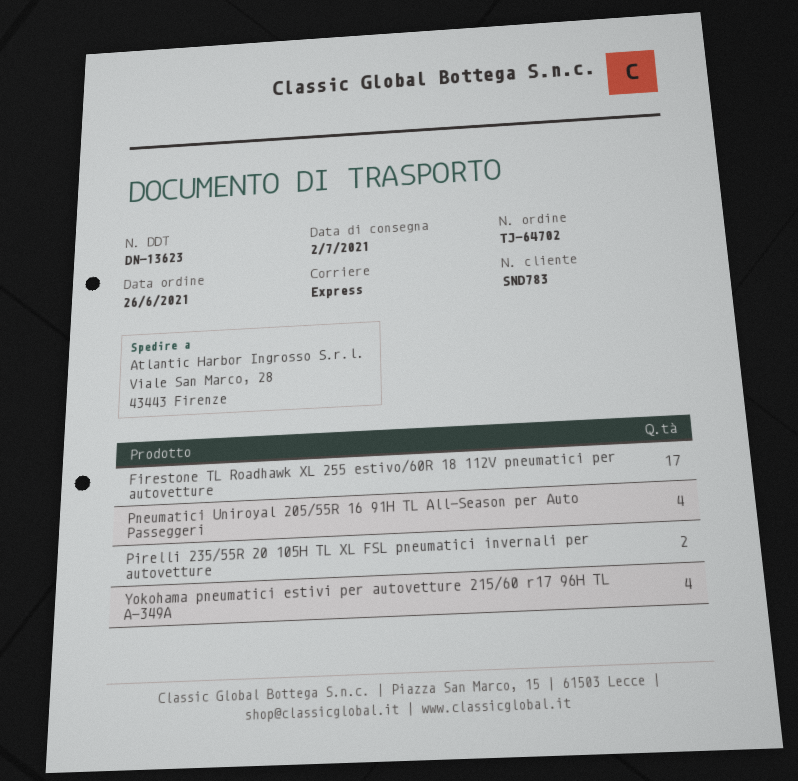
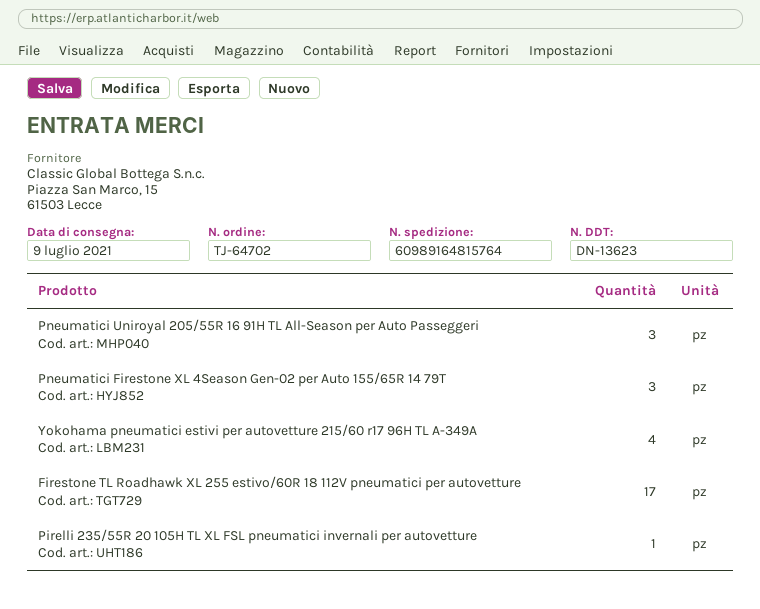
delivery date: 2021-07-02 -> 2021-07-09
Pneumatici Uniroyal 205/55R 16 91H TL All-Season per Auto Passeggeri: 4 -> 3
Pirelli 235/55R 20 105H TL XL FSL pneumatici invernali per autovetture: 2 -> 1
Pneumatici Firestone XL 4Season Gen-02 per Auto 155/65R 14 79T: none -> 3

